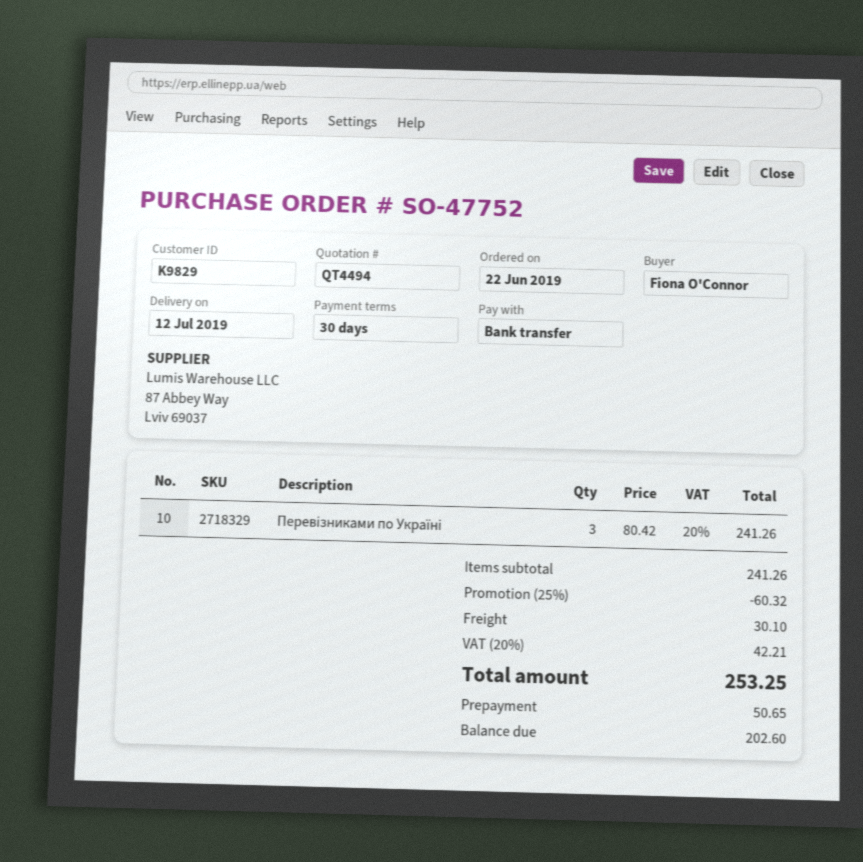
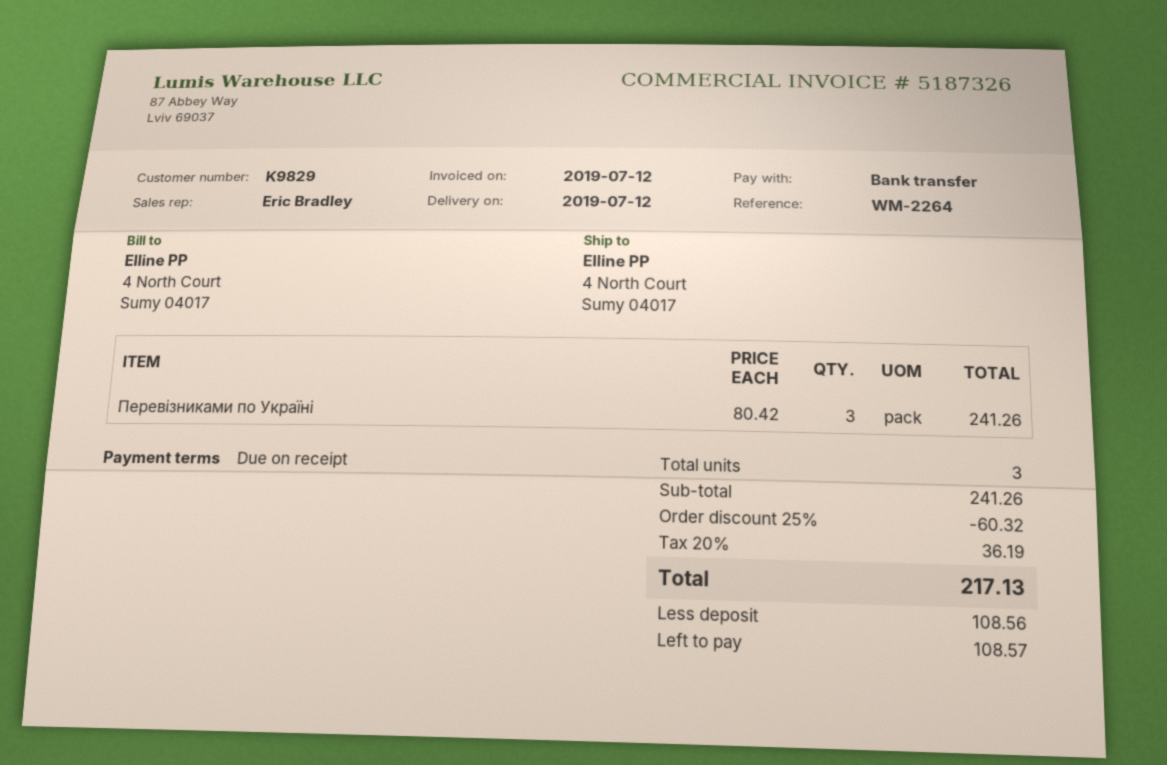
payment terms: 30 days -> on receipt
shipping: 30.10 -> none
tax: 20% = 42.21 -> 20% = 36.19
total: 253.25 -> 217.13
deposit: 50.65 -> 108.56
balance: 202.60 -> 108.57

